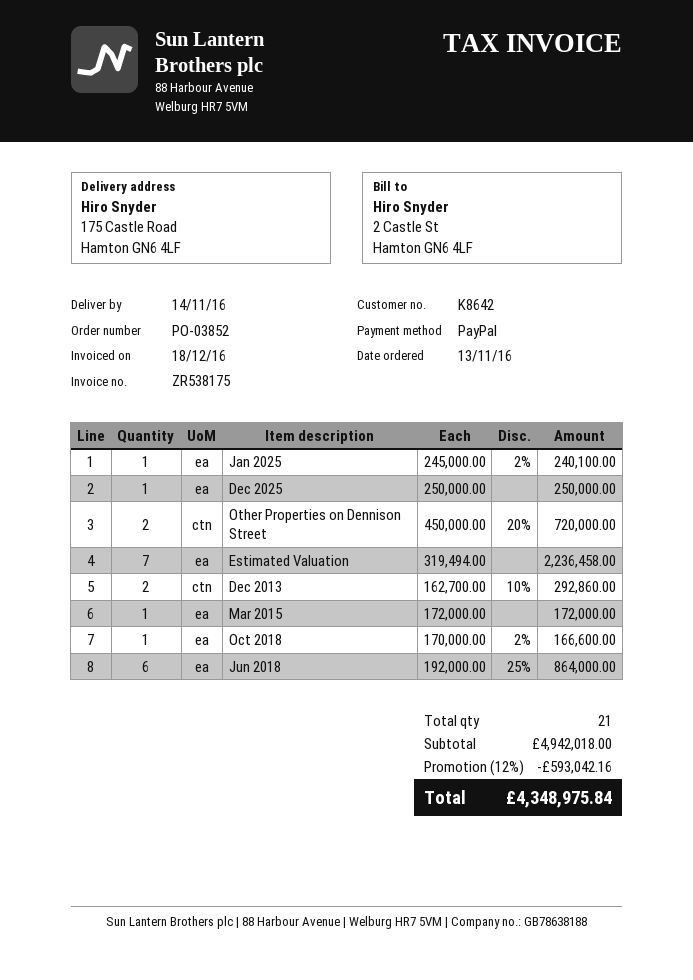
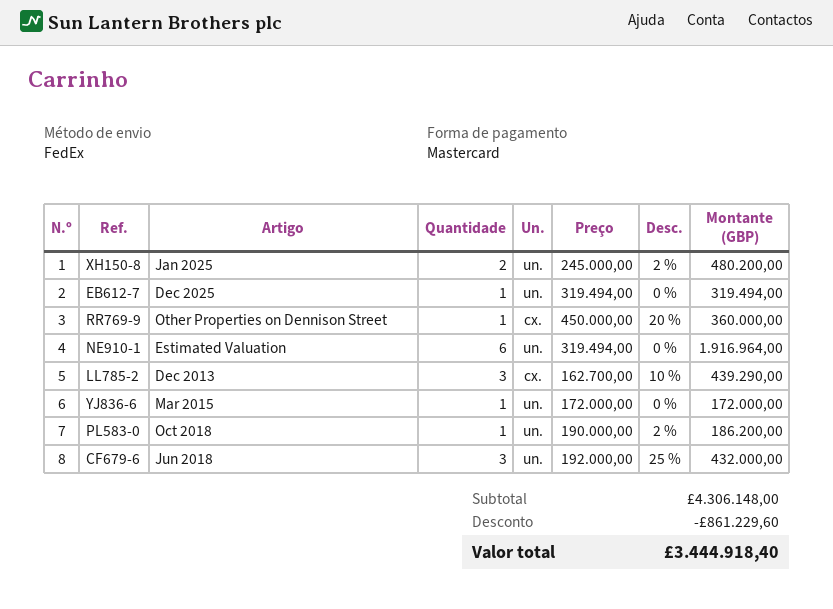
payment method: PayPal -> Mastercard
Jan 2025: 1 x 245000.00 - 2% = 240100.00 -> 2 x 245000.00 - 2% = 480200.00
Dec 2025: 1 x 250000.00 = 250000.00 -> 1 x 319494.00 = 319494.00
Other Properties on Dennison Street: 2 x 450000.00 - 20% = 720000.00 -> 1 x 450000.00 - 20% = 360000.00
Estimated Valuation: 7 x 319494.00 = 2236458.00 -> 6 x 319494.00 = 1916964.00
Dec 2013: 2 x 162700.00 - 10% = 292860.00 -> 3 x 162700.00 - 10% = 439290.00
Oct 2018: 1 x 170000.00 - 2% = 166600.00 -> 1 x 190000.00 - 2% = 186200.00
Jun 2018: 6 x 192000.00 - 25% = 864000.00 -> 3 x 192000.00 - 25% = 432000.00
subtotal: 4942018.00 -> 4306148.00
discount: 593042.16 -> 861229.60
total: 4348975.84 -> 3444918.40

